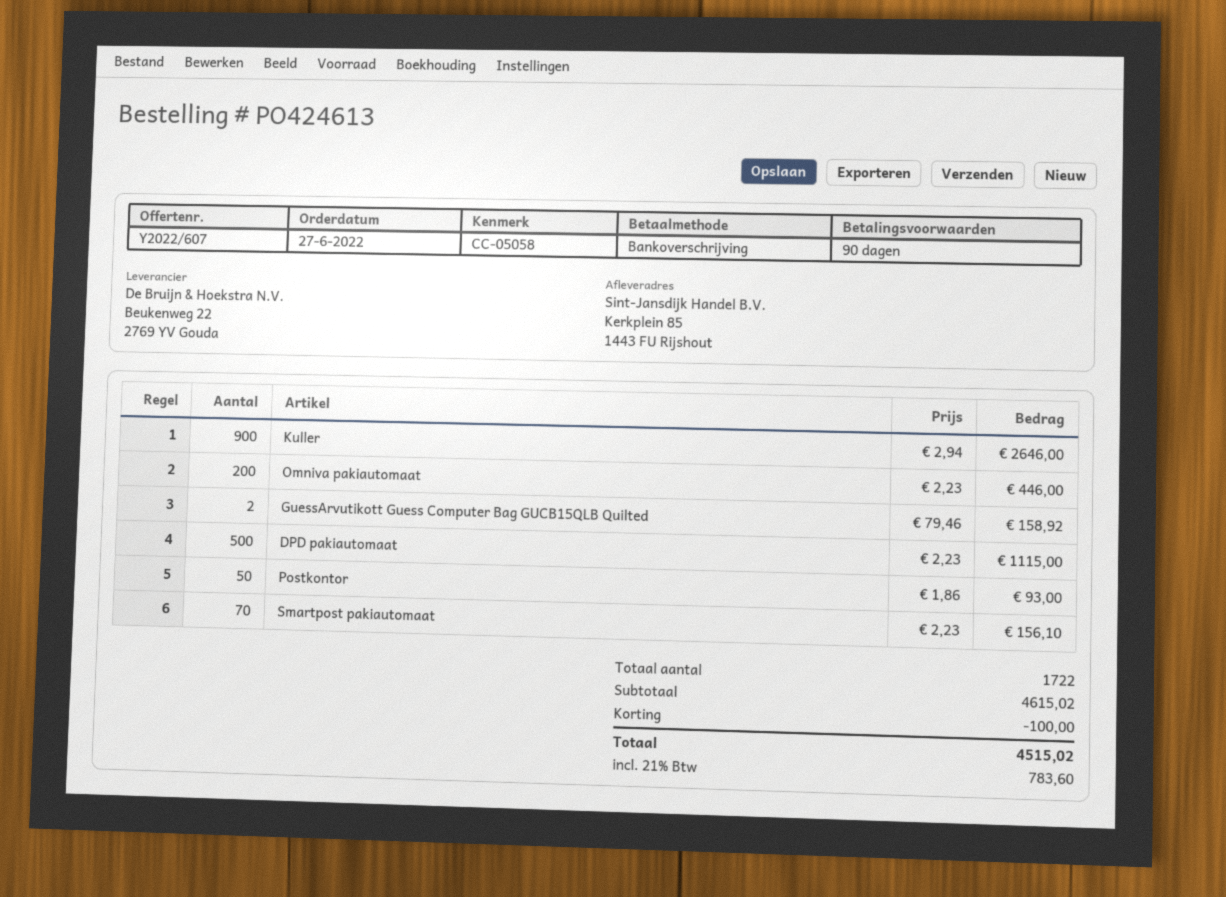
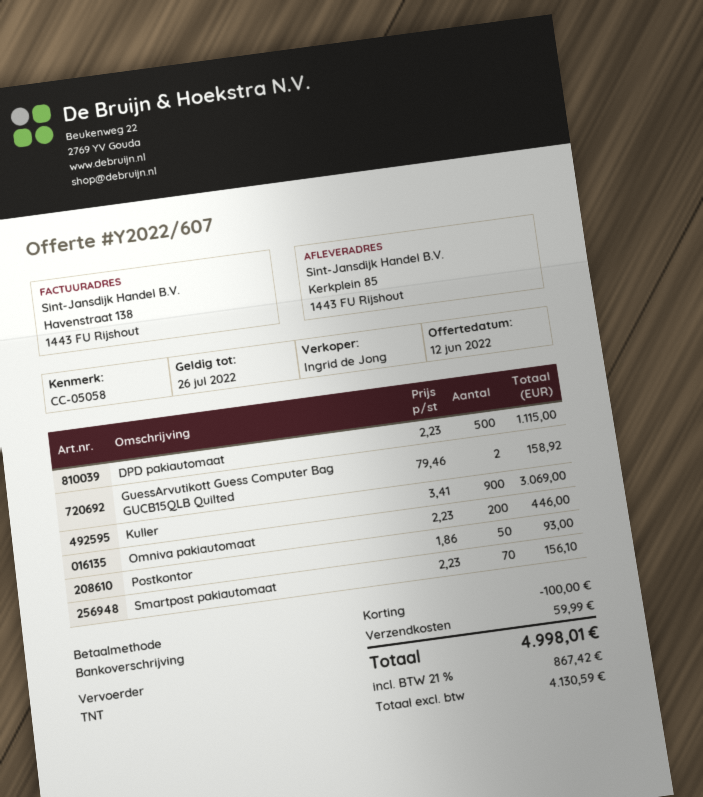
Kuller: 900 x 2.94 = 2646.00 -> 900 x 3.41 = 3069.00
shipping: none -> 59.99
tax: 21% = 783.60 -> 21% = 867.42
total: 4515.02 -> 4998.01

